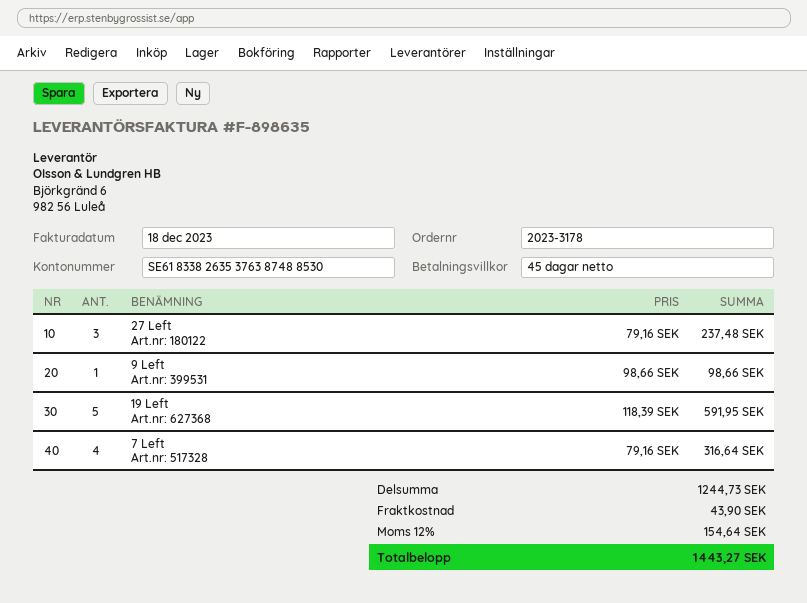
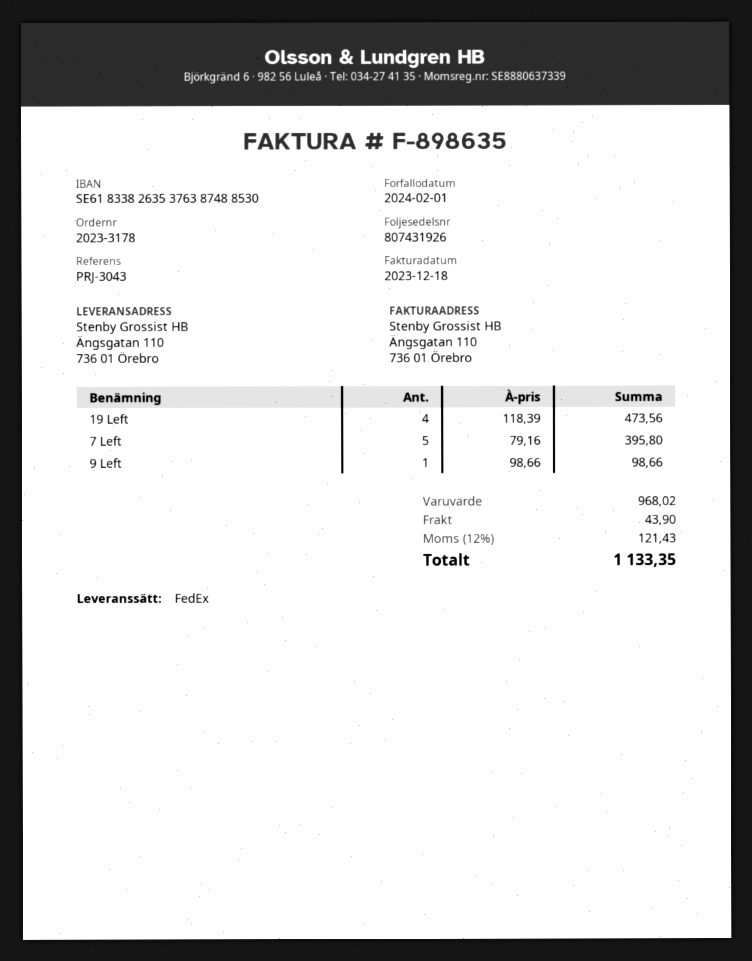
27 Left: 3 x 79.16 = 237.48 -> none
19 Left: 5 x 118.39 = 591.95 -> 4 x 118.39 = 473.56
7 Left: 4 x 79.16 = 316.64 -> 5 x 79.16 = 395.80
subtotal: 1244.73 -> 968.02
tax: 12% = 154.64 -> 12% = 121.43
total: 1443.27 -> 1133.35

